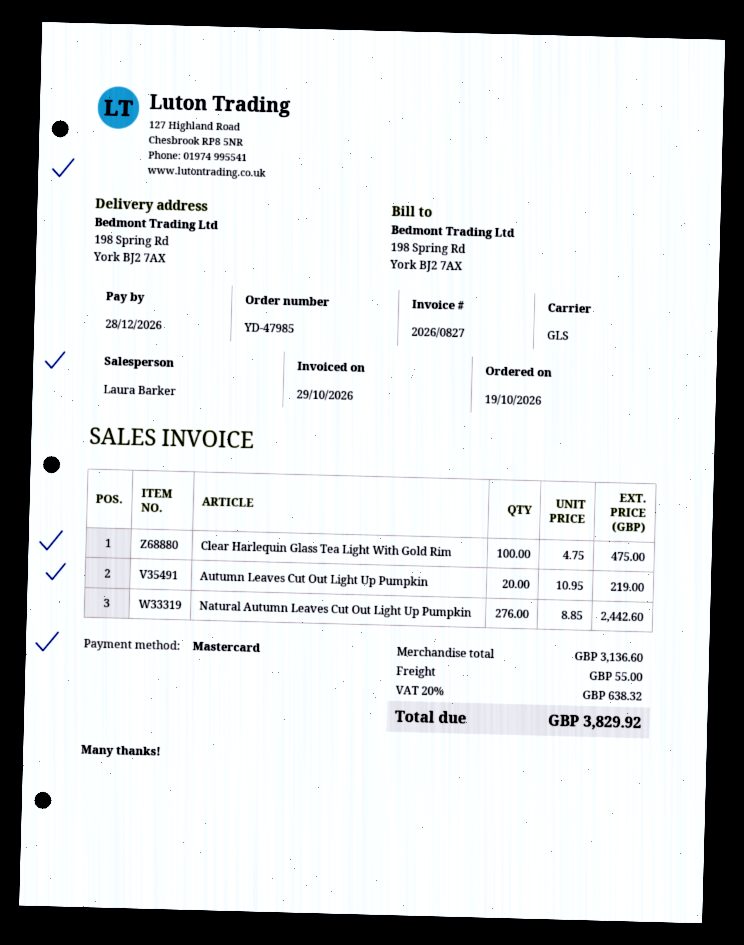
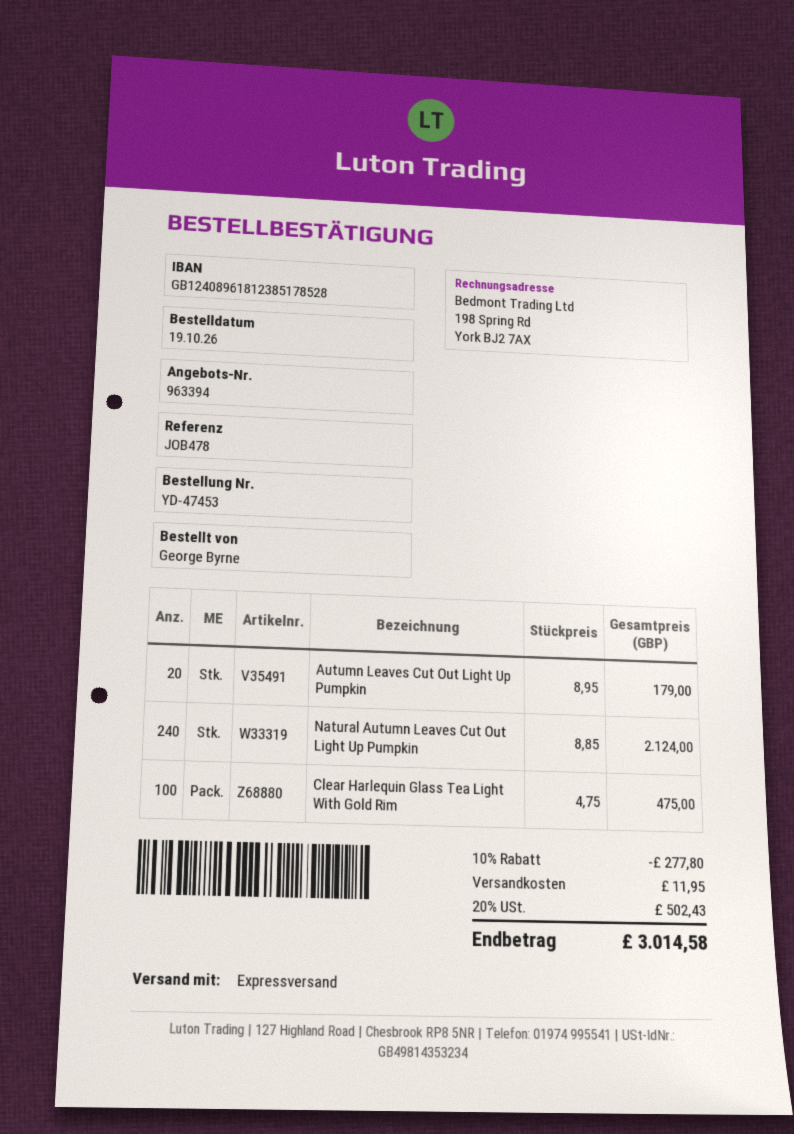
order number: YD-47985 -> YD-47453
shipping method: GLS -> express
Autumn Leaves Cut Out Light Up Pumpkin: 20 x 10.95 = 219.00 -> 20 x 8.95 = 179.00
Natural Autumn Leaves Cut Out Light Up Pumpkin: 276 x 8.85 = 2442.60 -> 240 x 8.85 = 2124.00
discount: none -> 10% = 277.80
shipping: 55.00 -> 11.95
tax: 20% = 638.32 -> 20% = 502.43
total: 3829.92 -> 3014.58

